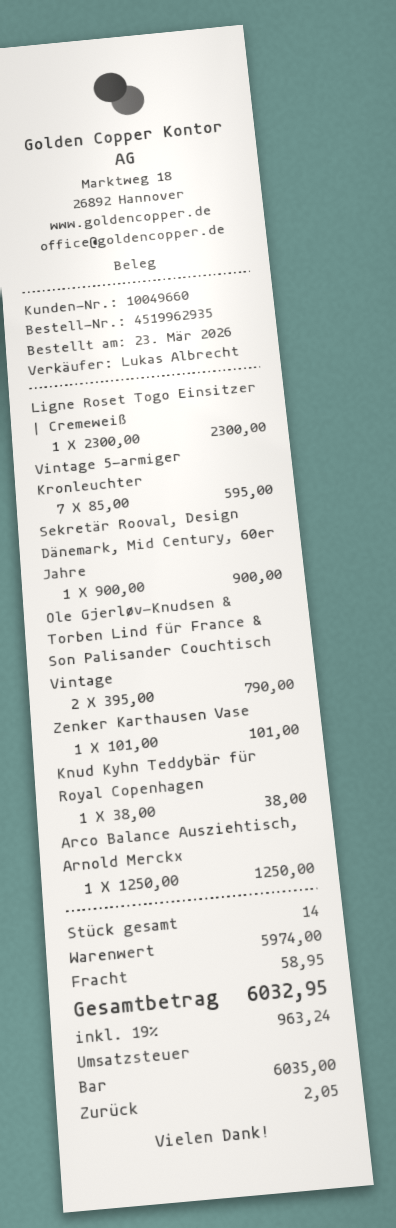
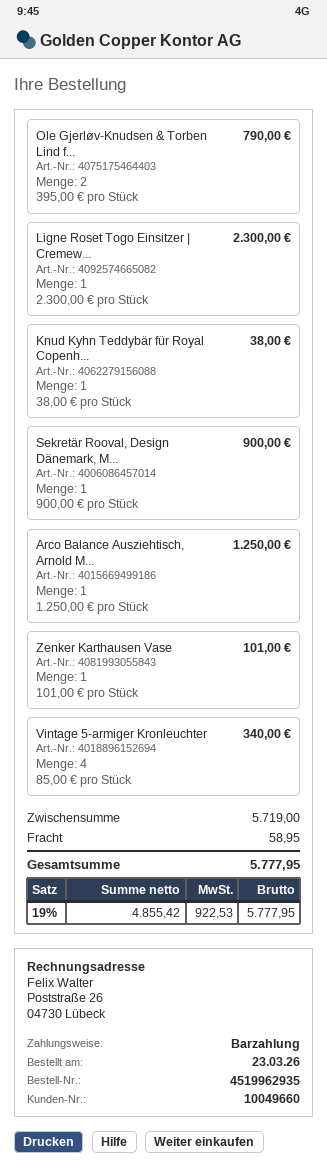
Vintage 5-armiger Kronleuchter: 7 x 85.00 = 595.00 -> 4 x 85.00 = 340.00
subtotal: 5974.00 -> 5719.00
tax: 19% = 963.24 -> 19% = 922.53
total: 6032.95 -> 5777.95

